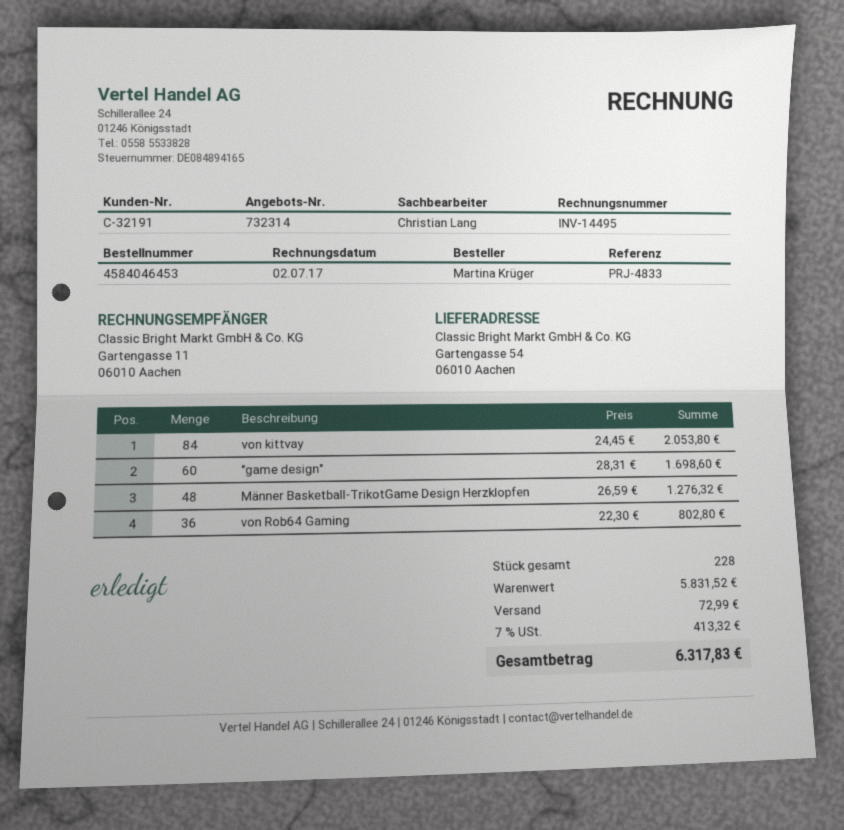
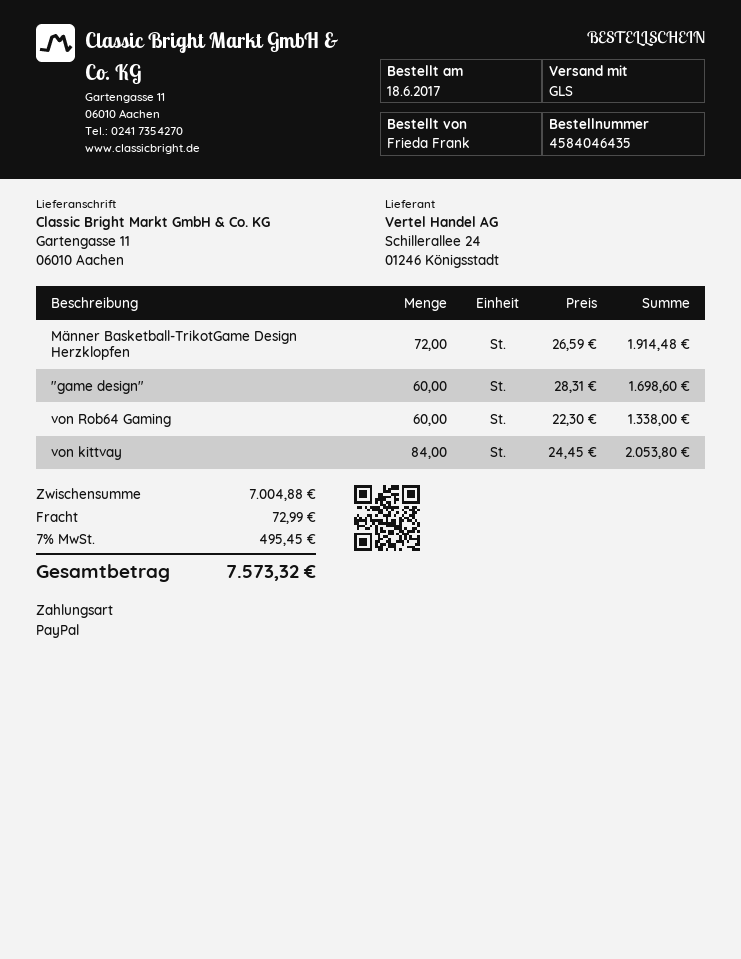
order number: 4584046453 -> 4584046435
ordered by: Martina Krüger -> Frieda Frank
ship to: Gartengasse 54, 06010 Aachen -> Gartengasse 11, 06010 Aachen
Männer Basketball-TrikotGame Design Herzklopfen: 48 x 26.59 = 1276.32 -> 72 x 26.59 = 1914.48
von Rob64 Gaming: 36 x 22.30 = 802.80 -> 60 x 22.30 = 1338.00
subtotal: 5831.52 -> 7004.88
tax: 7% = 413.32 -> 7% = 495.45
total: 6317.83 -> 7573.32

